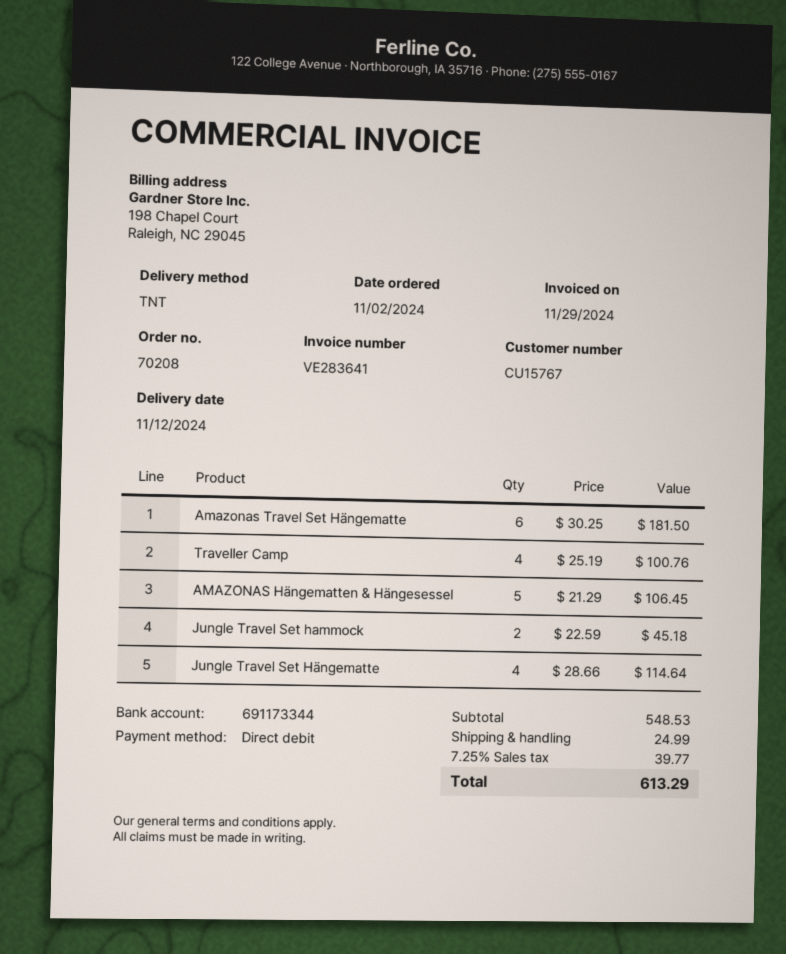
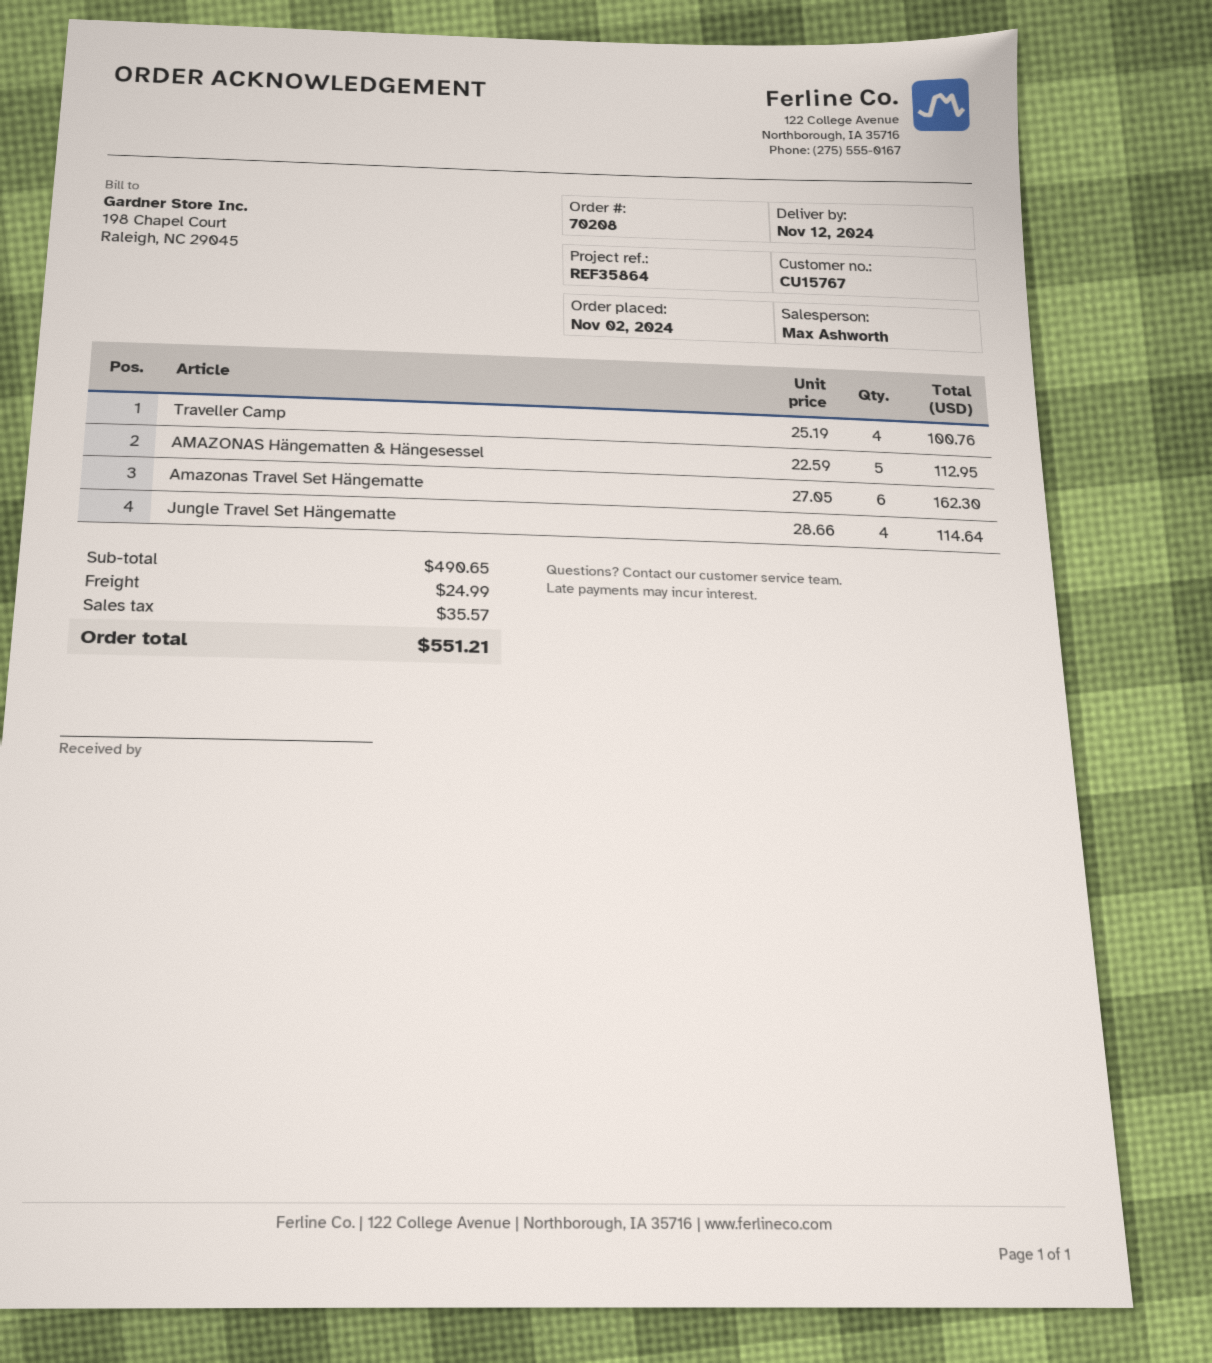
Amazonas Travel Set Hängematte: 6 x 30.25 = 181.50 -> 6 x 27.05 = 162.30
AMAZONAS Hängematten & Hängesessel: 5 x 21.29 = 106.45 -> 5 x 22.59 = 112.95
Jungle Travel Set hammock: 2 x 22.59 = 45.18 -> none
subtotal: 548.53 -> 490.65
tax: 39.77 -> 35.57
total: 613.29 -> 551.21

